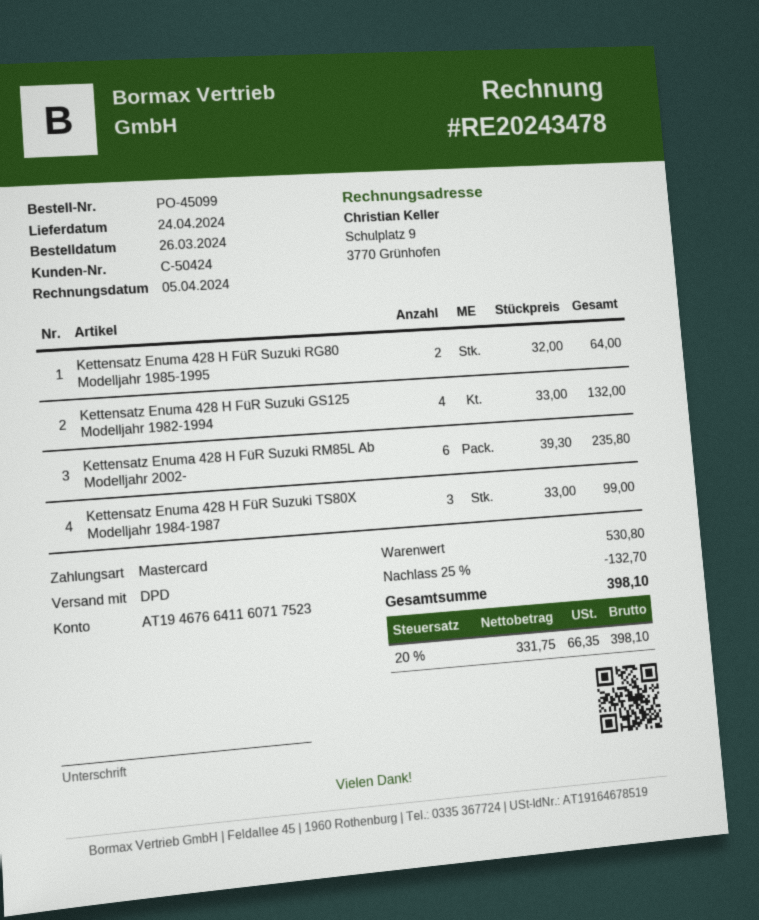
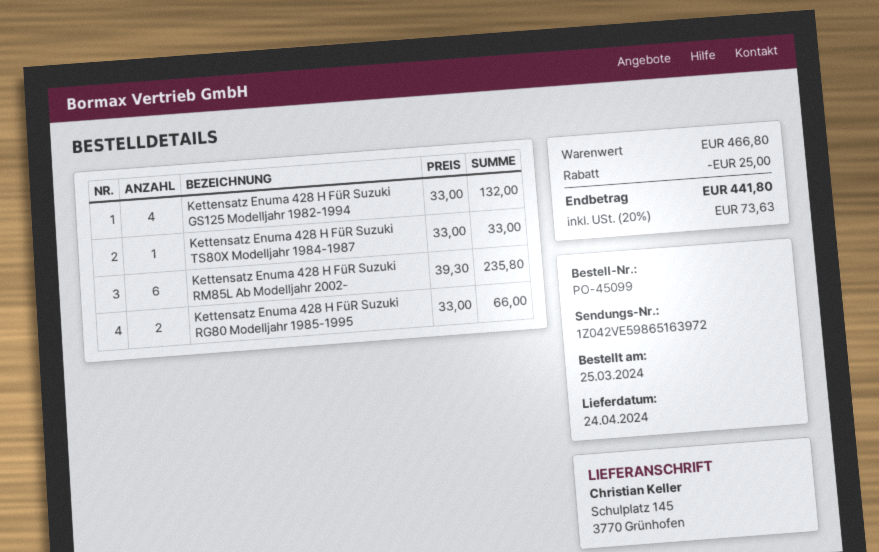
order date: 2024-03-26 -> 2024-03-25
Kettensatz Enuma 428 H FüR Suzuki RG80 Modelljahr 1985-1995: 2 x 32.00 = 64.00 -> 2 x 33.00 = 66.00
Kettensatz Enuma 428 H FüR Suzuki TS80X Modelljahr 1984-1987: 3 x 33.00 = 99.00 -> 1 x 33.00 = 33.00
subtotal: 530.80 -> 466.80
discount: 132.70 -> 25.00
tax: 20% = 66.35 -> 20% = 73.63
total: 398.10 -> 441.80

